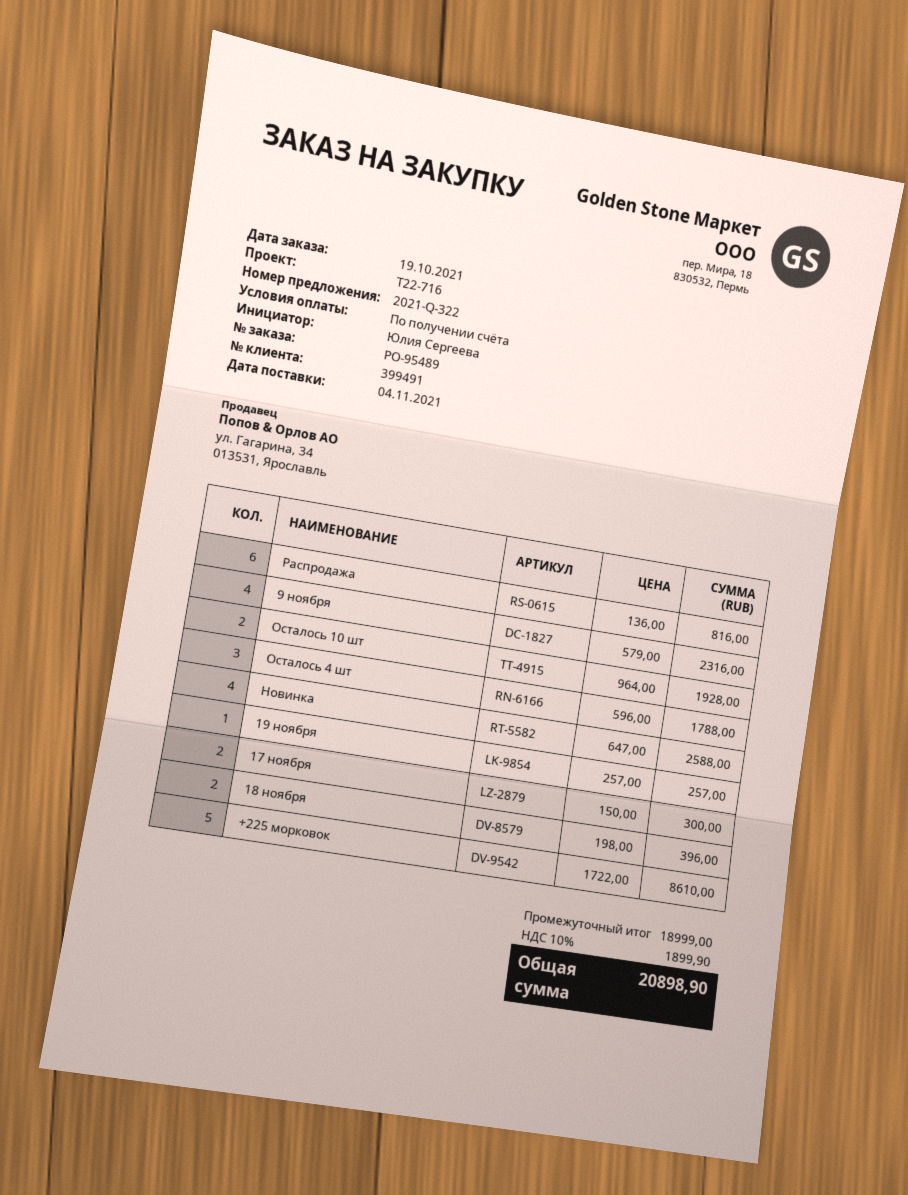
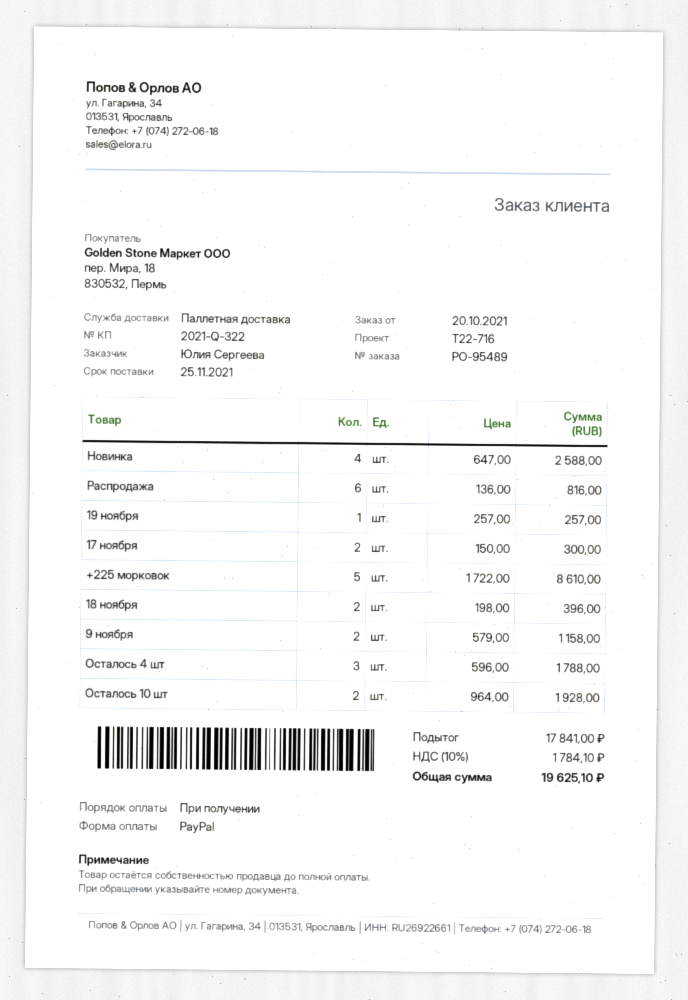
order date: 2021-10-19 -> 2021-10-20
delivery date: 2021-11-04 -> 2021-11-25
9 ноября: 4 x 579.00 = 2316.00 -> 2 x 579.00 = 1158.00
subtotal: 18999.00 -> 17841.00
tax: 10% = 1899.90 -> 10% = 1784.10
total: 20898.90 -> 19625.10

